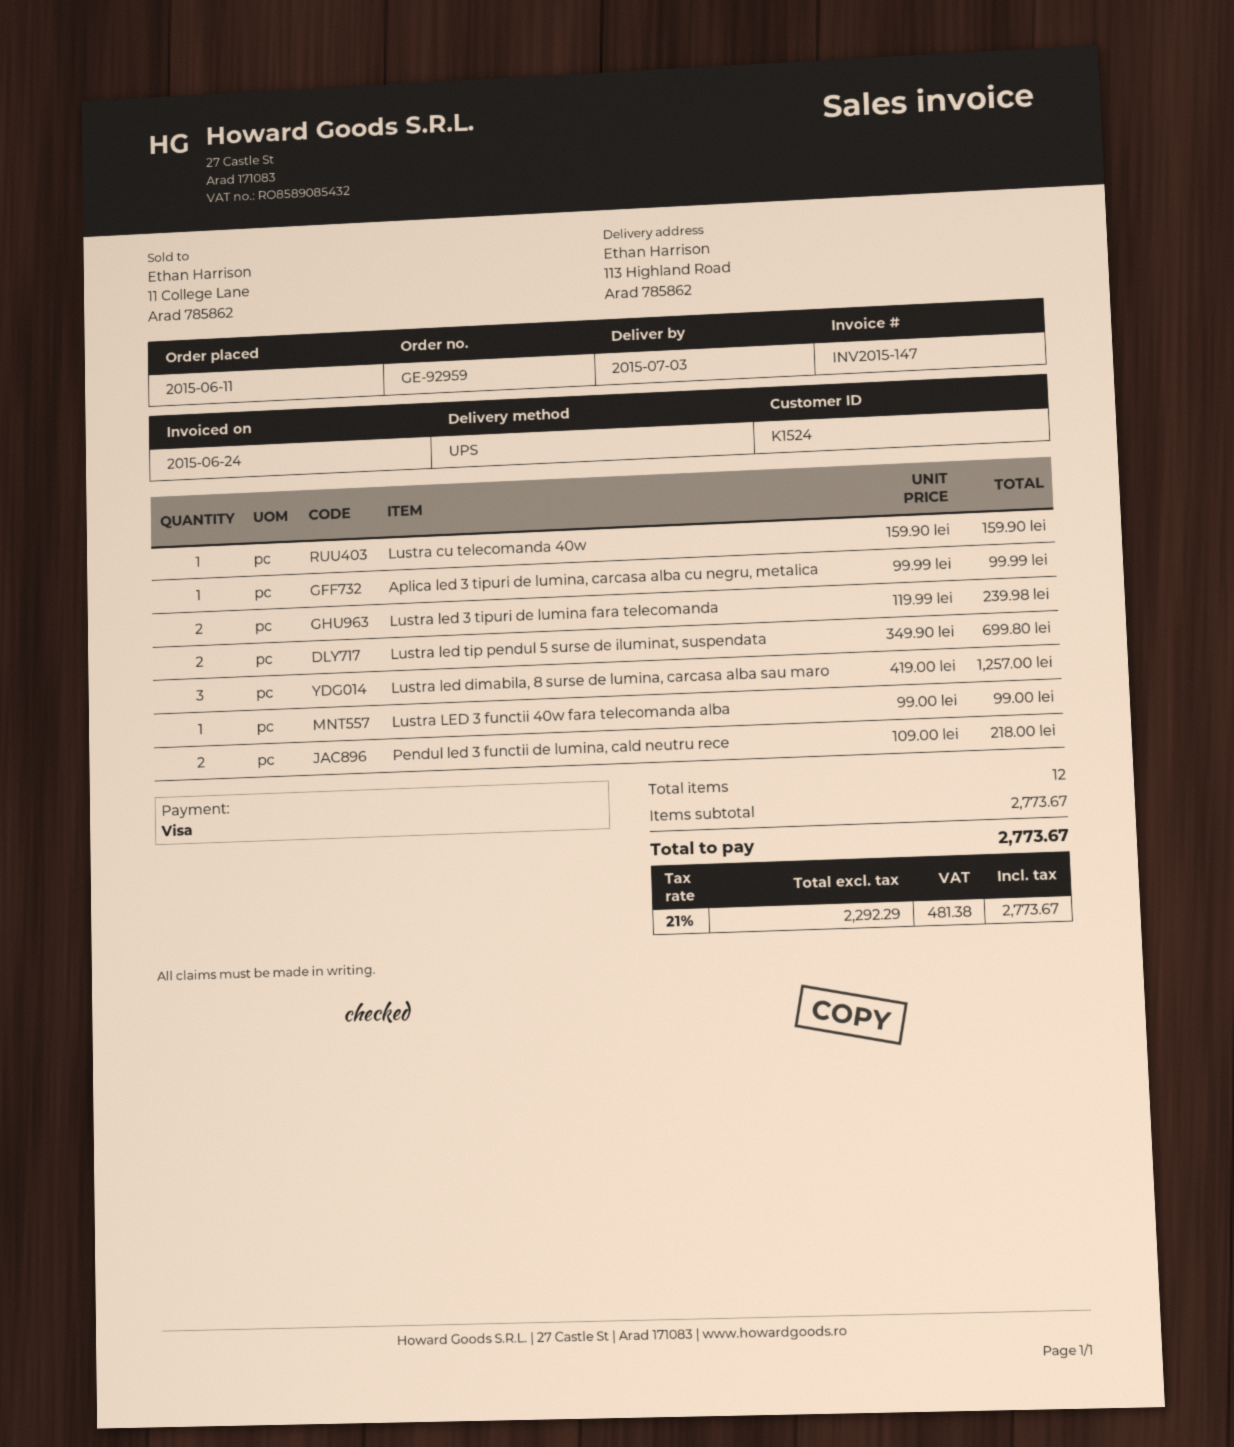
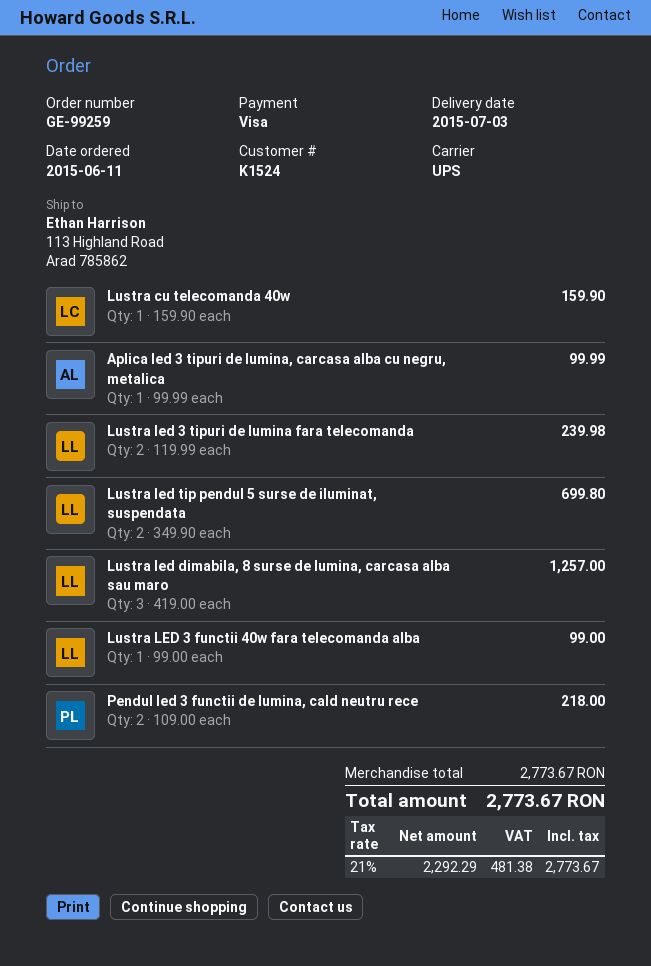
order number: GE-92959 -> GE-99259

